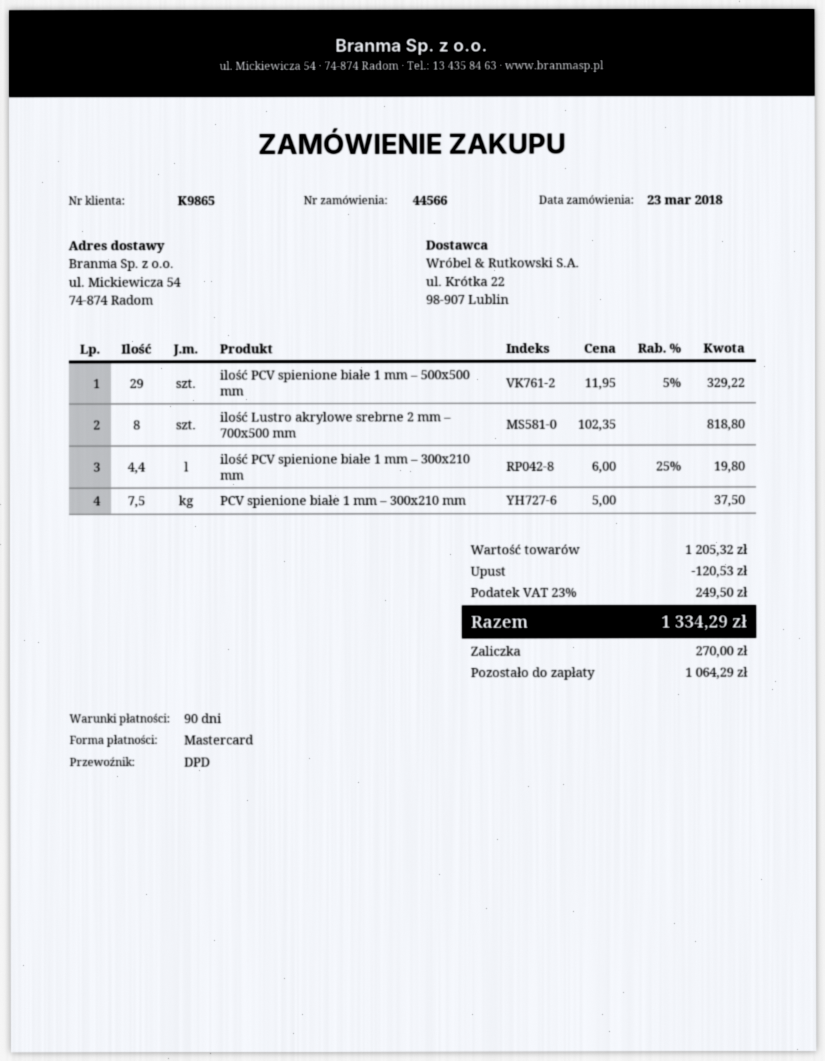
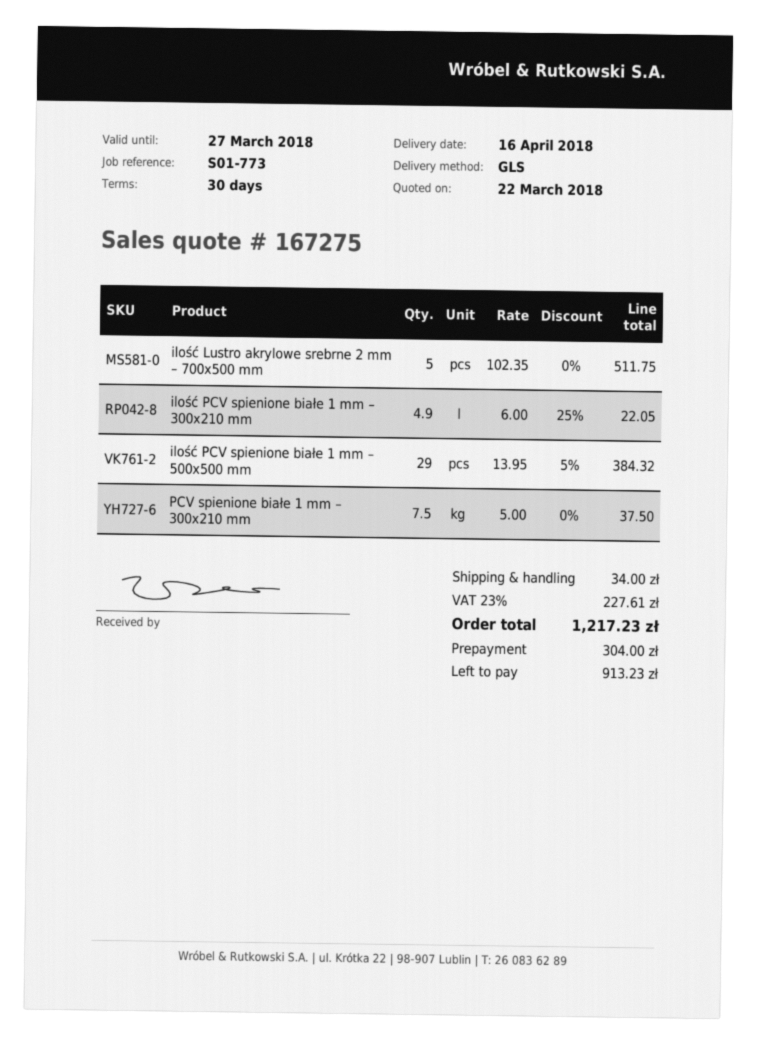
payment terms: 90 days -> 30 days
shipping method: DPD -> GLS
ilość PCV spienione białe 1 mm – 500x500 mm: 29 x 11.95 - 5% = 329.22 -> 29 x 13.95 - 5% = 384.32
ilość Lustro akrylowe srebrne 2 mm – 700x500 mm: 8 x 102.35 = 818.80 -> 5 x 102.35 = 511.75
ilość PCV spienione białe 1 mm – 300x210 mm: 4.4 x 6.00 - 25% = 19.80 -> 4.9 x 6.00 - 25% = 22.05
discount: 120.53 -> none
shipping: none -> 34.00
tax: 23% = 249.50 -> 23% = 227.61
total: 1334.29 -> 1217.23
deposit: 270.00 -> 304.00
balance: 1064.29 -> 913.23

